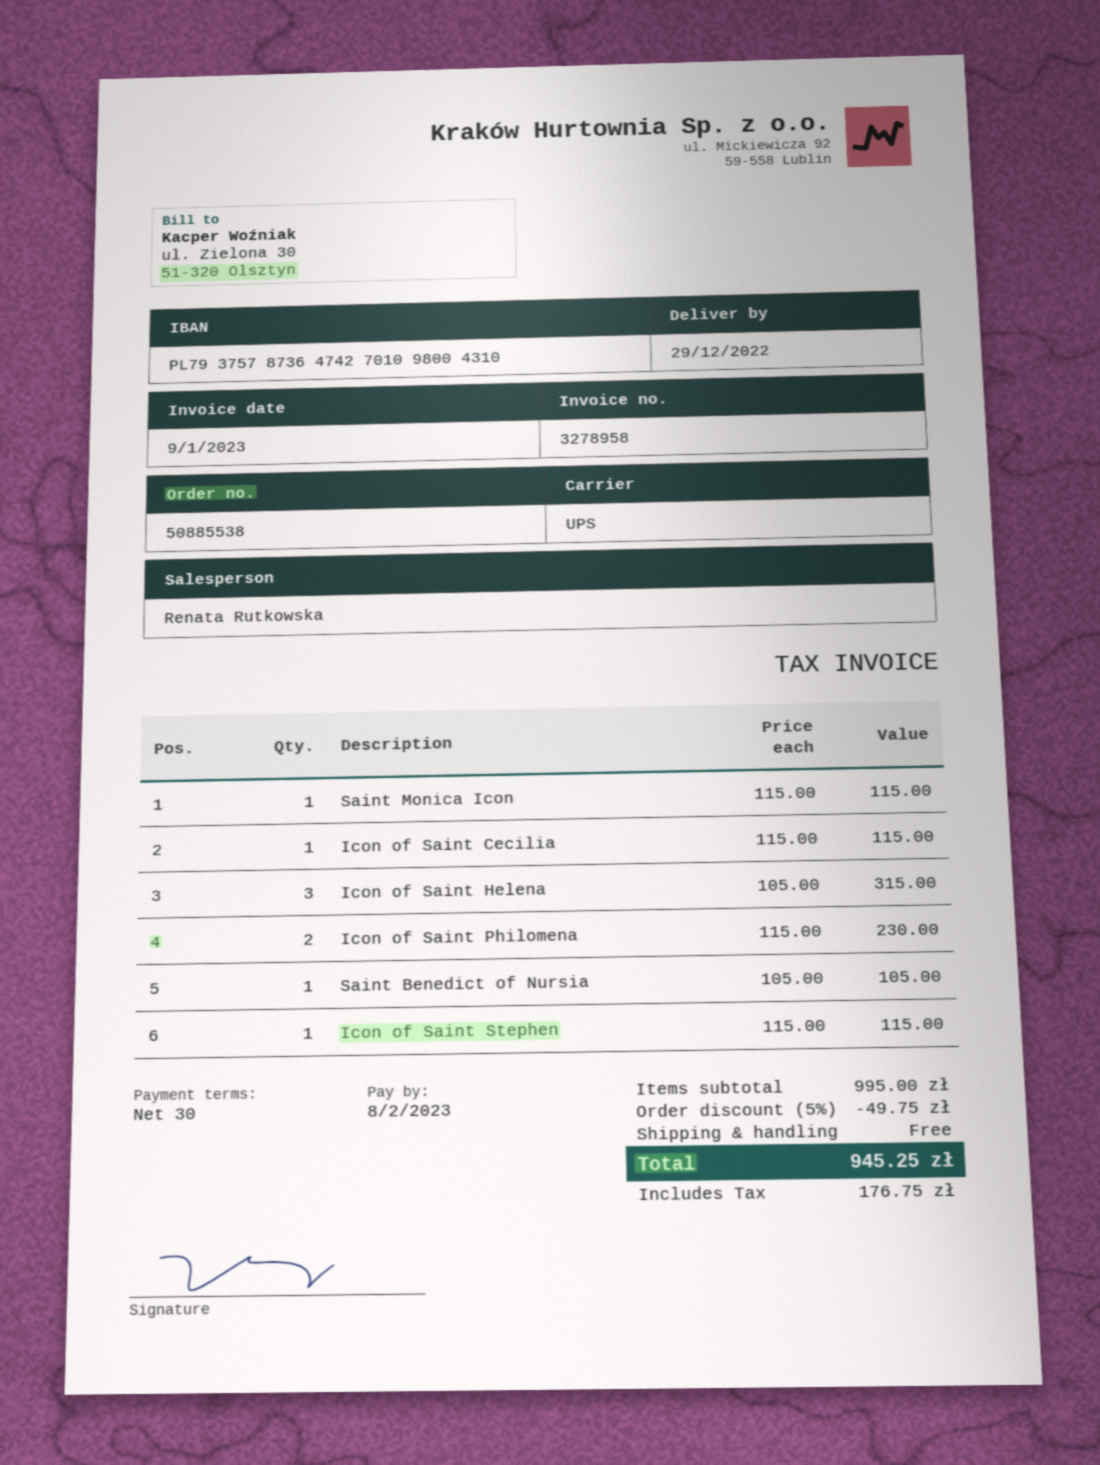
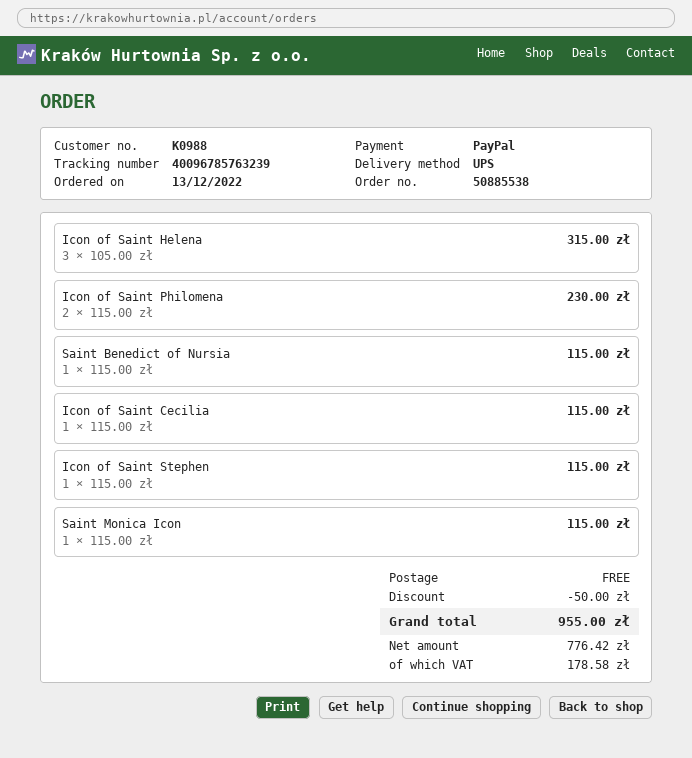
Saint Benedict of Nursia: 1 x 105.00 = 105.00 -> 1 x 115.00 = 115.00
discount: 49.75 -> 50.00
tax: 176.75 -> 178.58
total: 945.25 -> 955.00

